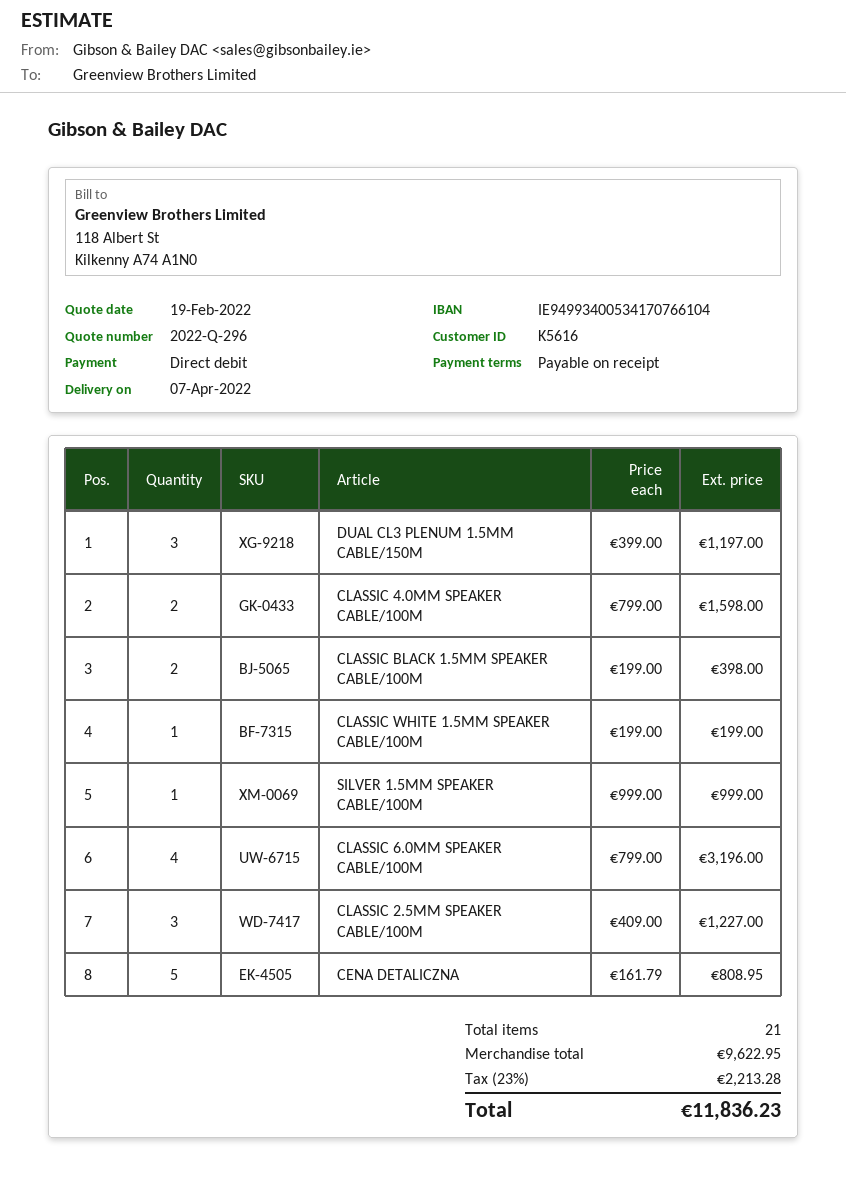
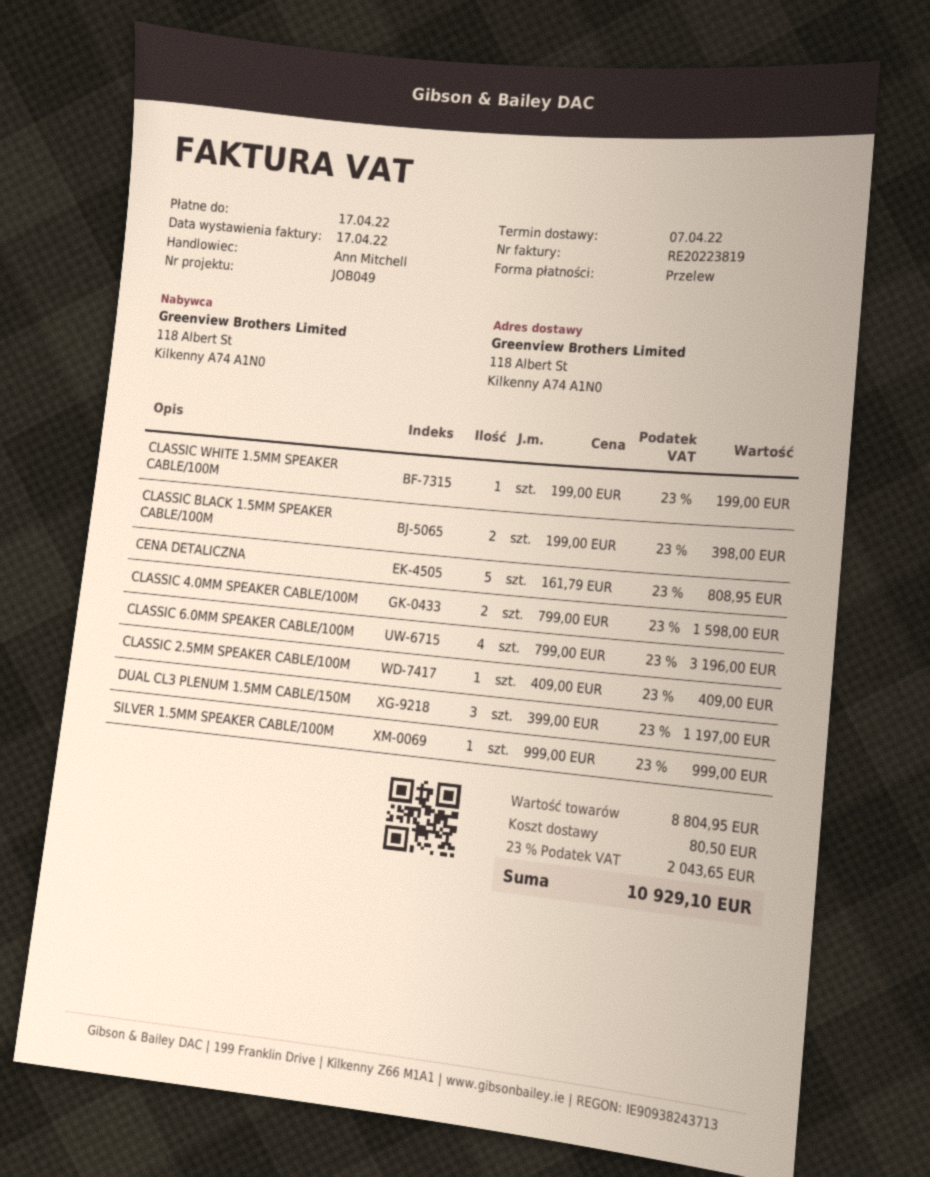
payment method: direct debit -> bank transfer
CLASSIC 2.5MM SPEAKER CABLE/100M: 3 x 409.00 = 1227.00 -> 1 x 409.00 = 409.00
subtotal: 9622.95 -> 8804.95
shipping: none -> 80.50
tax: 23% = 2213.28 -> 23% = 2043.65
total: 11836.23 -> 10929.10

